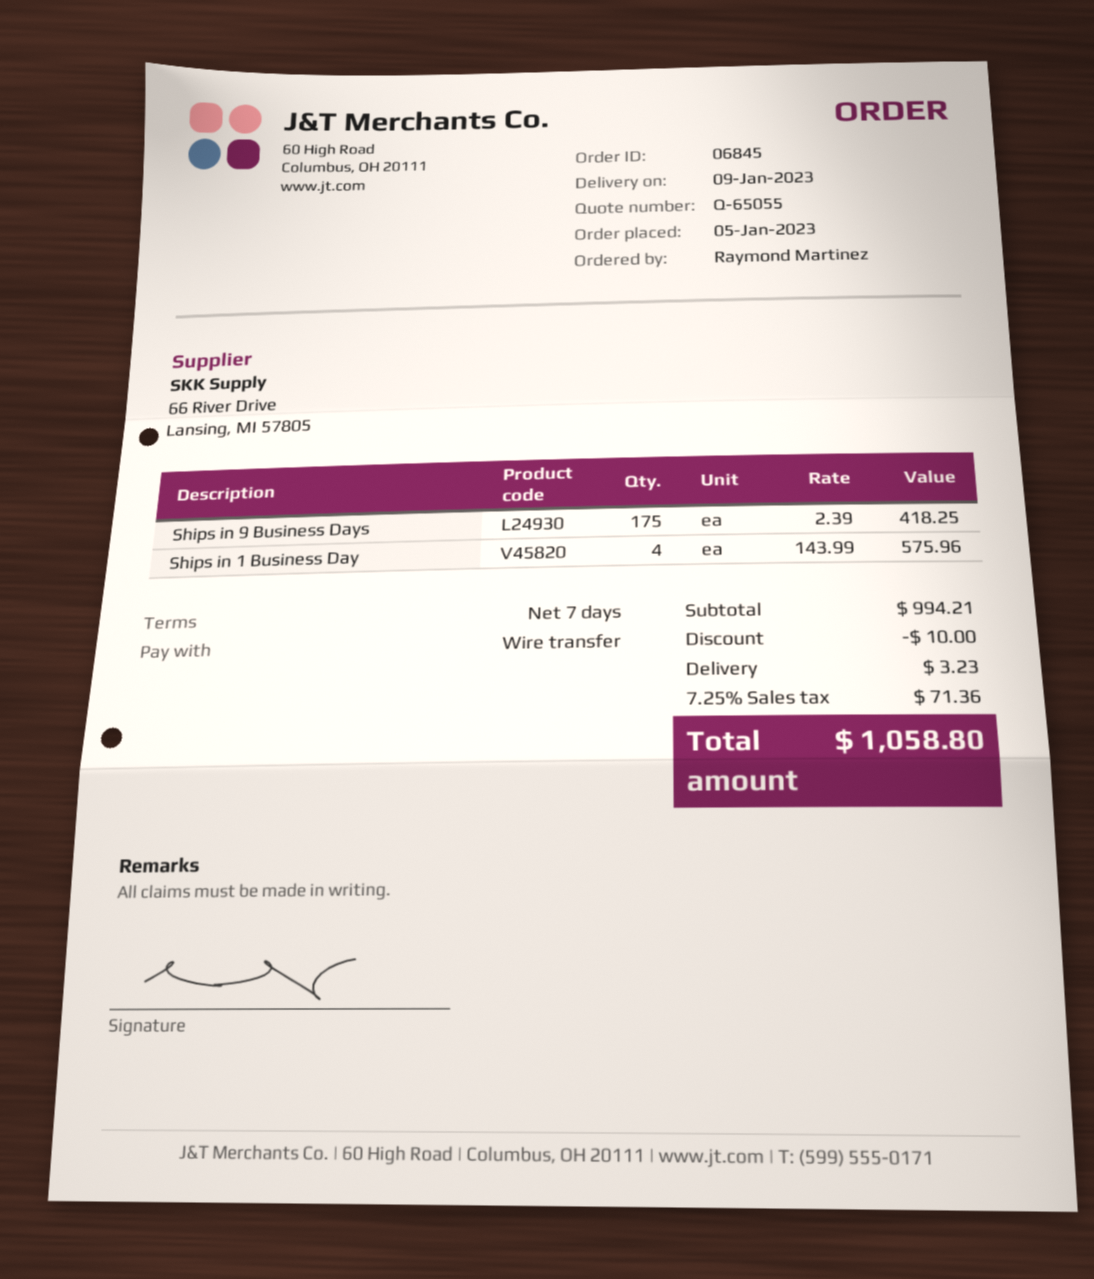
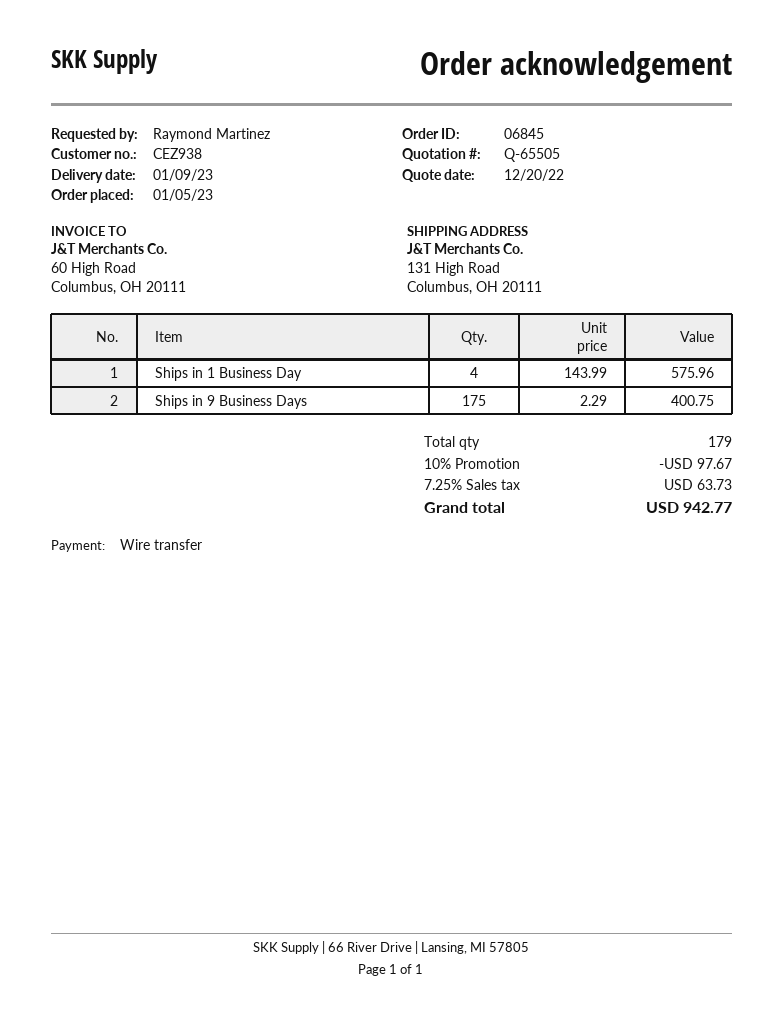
quote number: Q-65055 -> Q-65505
Ships in 9 Business Days: 175 x 2.39 = 418.25 -> 175 x 2.29 = 400.75
discount: 10.00 -> 97.67
shipping: 3.23 -> none
tax: 7.25% = 71.36 -> 7.25% = 63.73
total: 1058.80 -> 942.77

